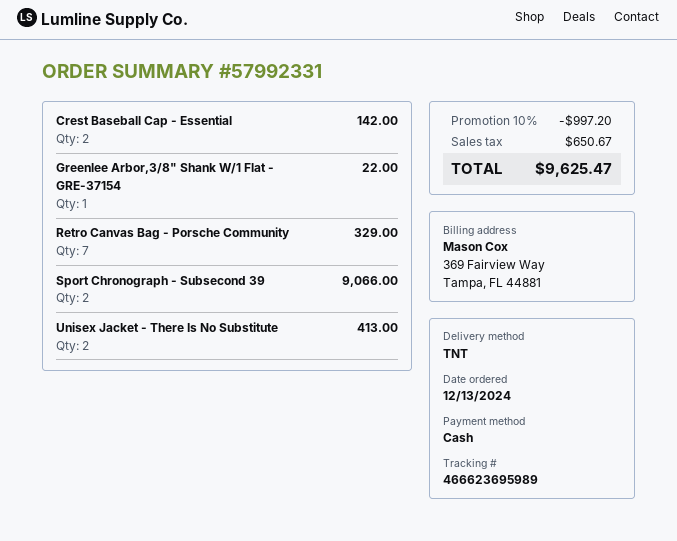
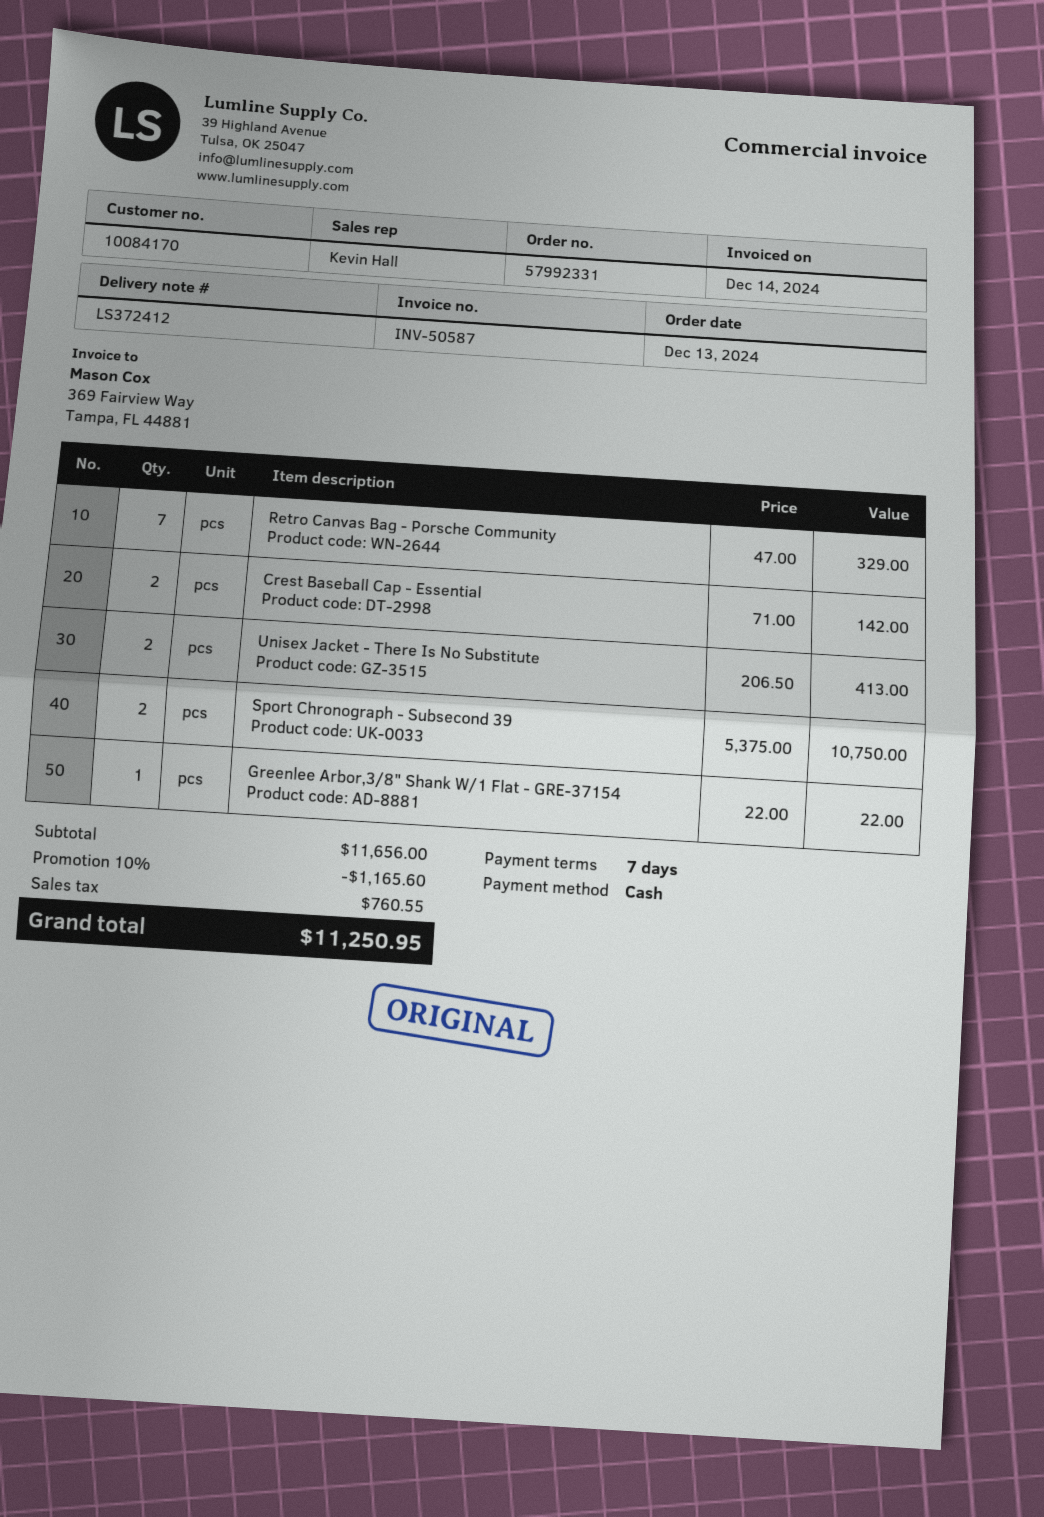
Sport Chronograph - Subsecond 39: 2 for 9066.00 -> 2 for 10750.00
discount: 10% = 997.20 -> 10% = 1165.60
tax: 650.67 -> 760.55
total: 9625.47 -> 11250.95

